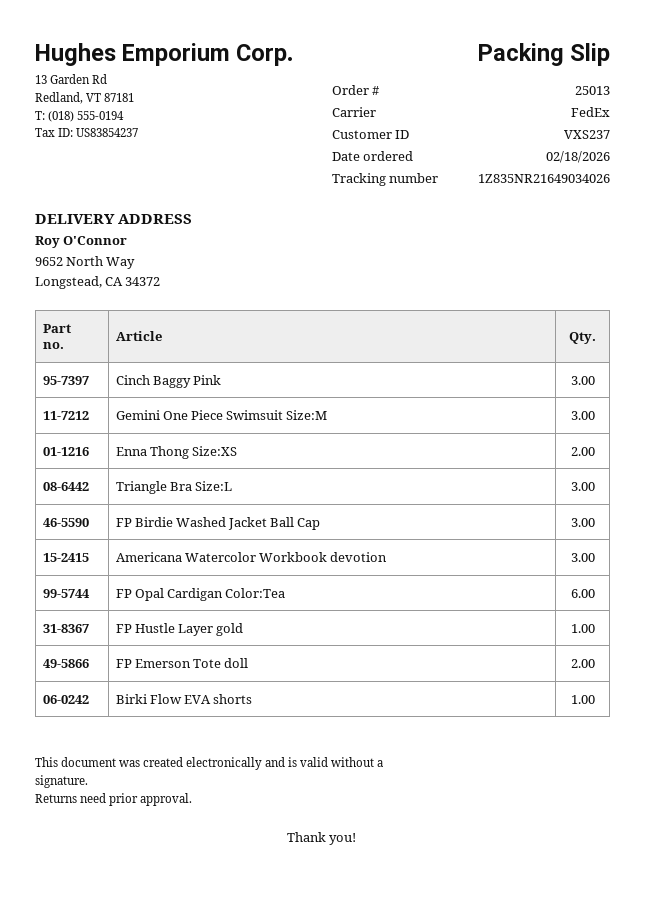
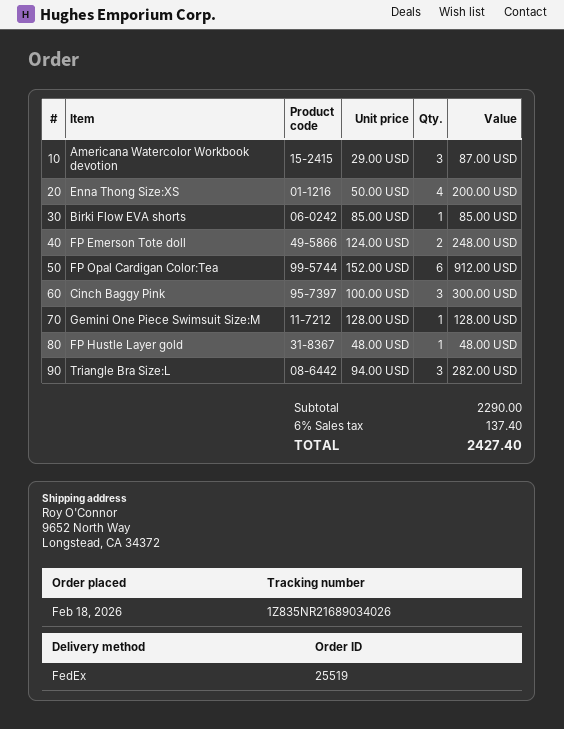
order number: 25013 -> 25519
tracking number: 1Z835NR21649034026 -> 1Z835NR21689034026
Gemini One Piece Swimsuit Size:M: 3 -> 1
Enna Thong Size:XS: 2 -> 4
FP Birdie Washed Jacket Ball Cap: 3 -> none

